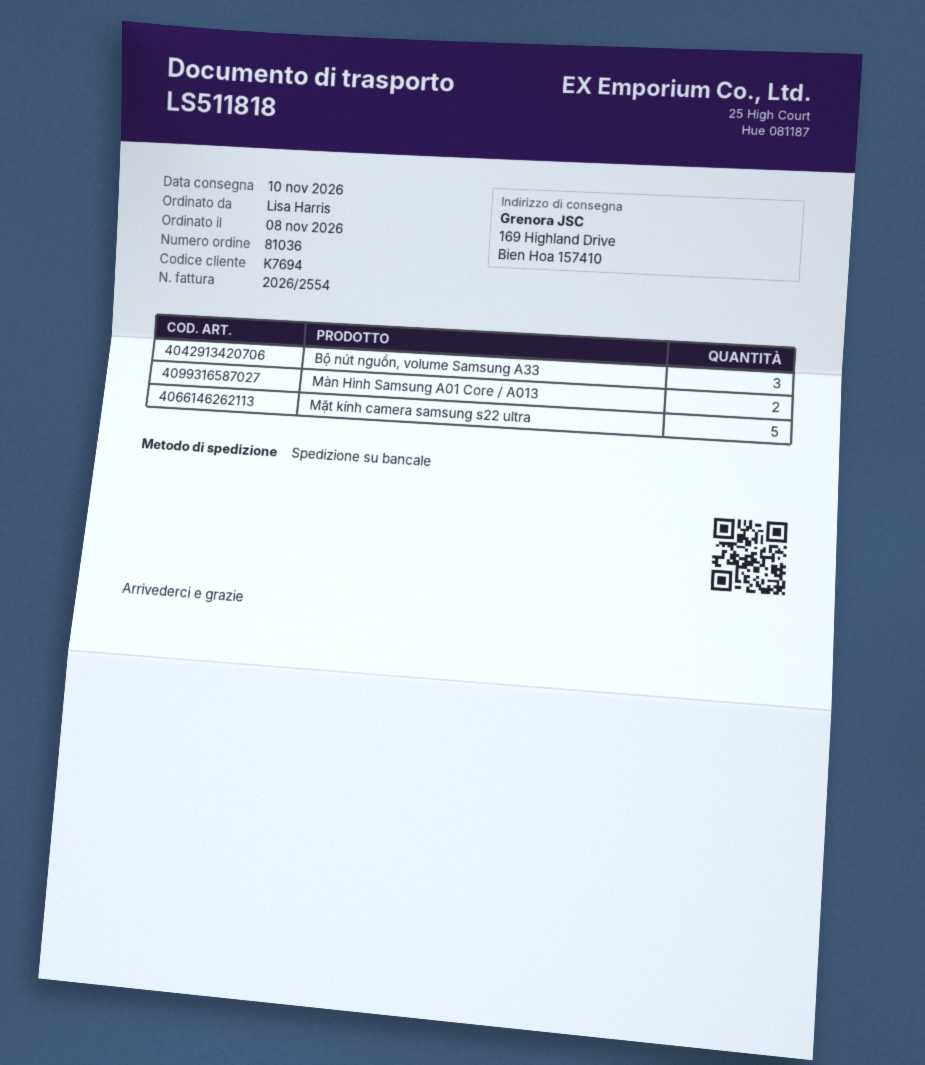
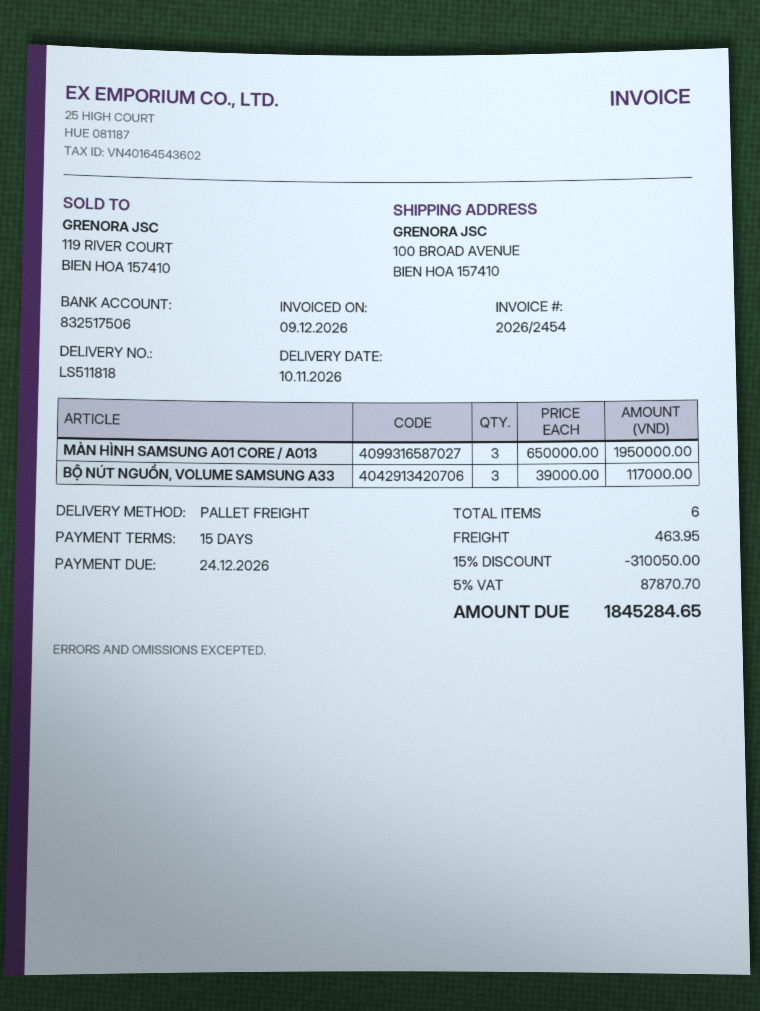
invoice number: 2026/2554 -> 2026/2454
ship to: 169 Highland Drive, Bien Hoa 157410 -> 100 BROAD AVENUE, BIEN HOA 157410
Màn Hình Samsung A01 Core / A013: 2 -> 3
Mặt kính camera samsung s22 ultra: 5 -> none

